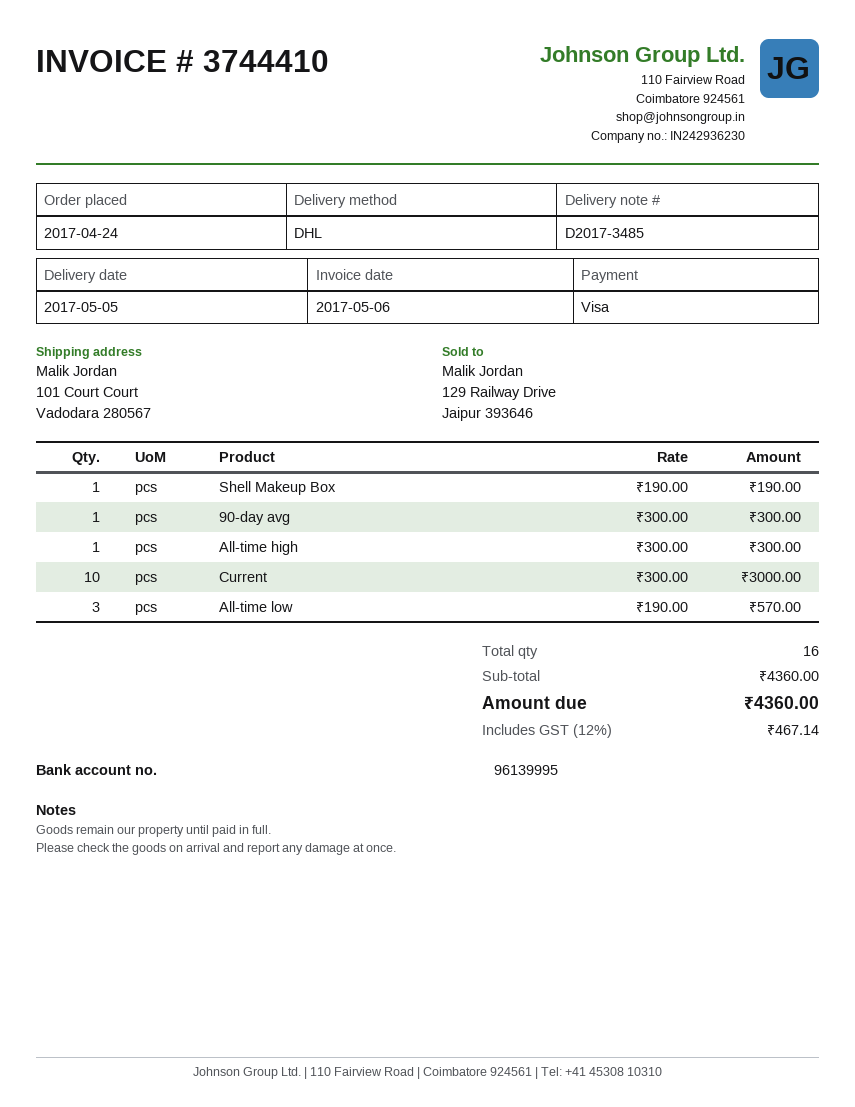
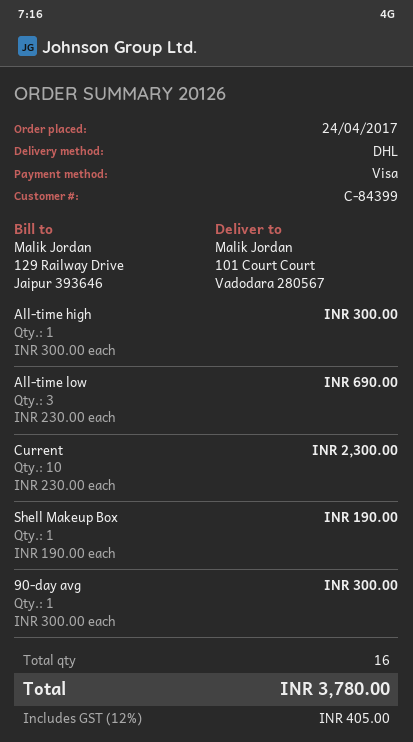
Current: 10 x 300.00 = 3000.00 -> 10 x 230.00 = 2300.00
All-time low: 3 x 190.00 = 570.00 -> 3 x 230.00 = 690.00
tax: 12% = 467.14 -> 12% = 405.00
total: 4360.00 -> 3780.00

